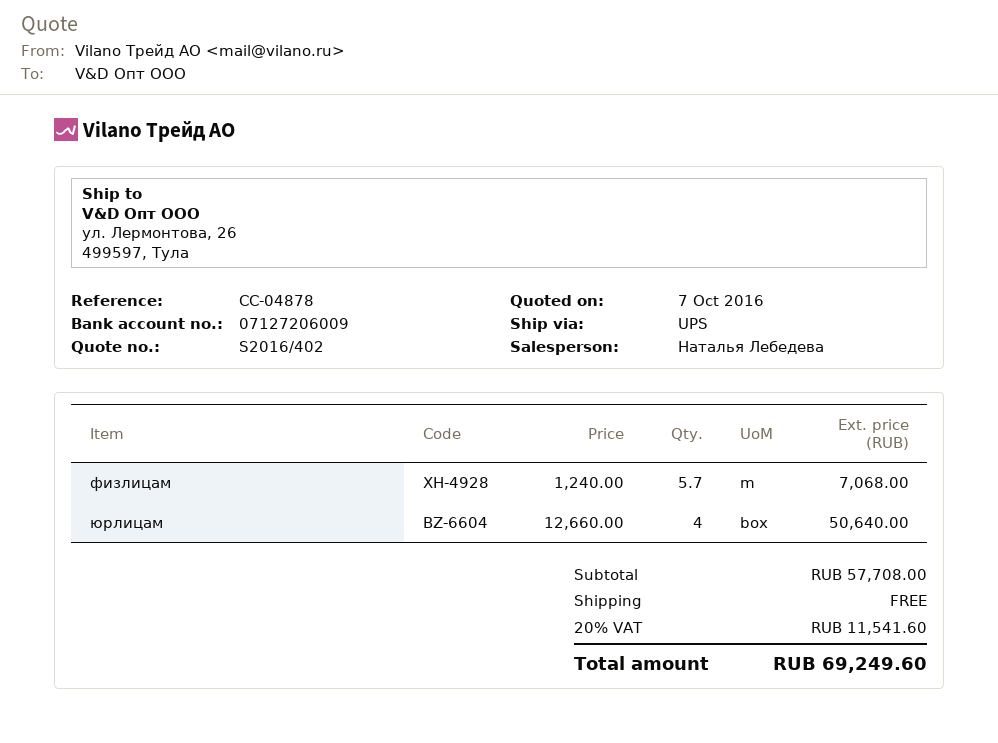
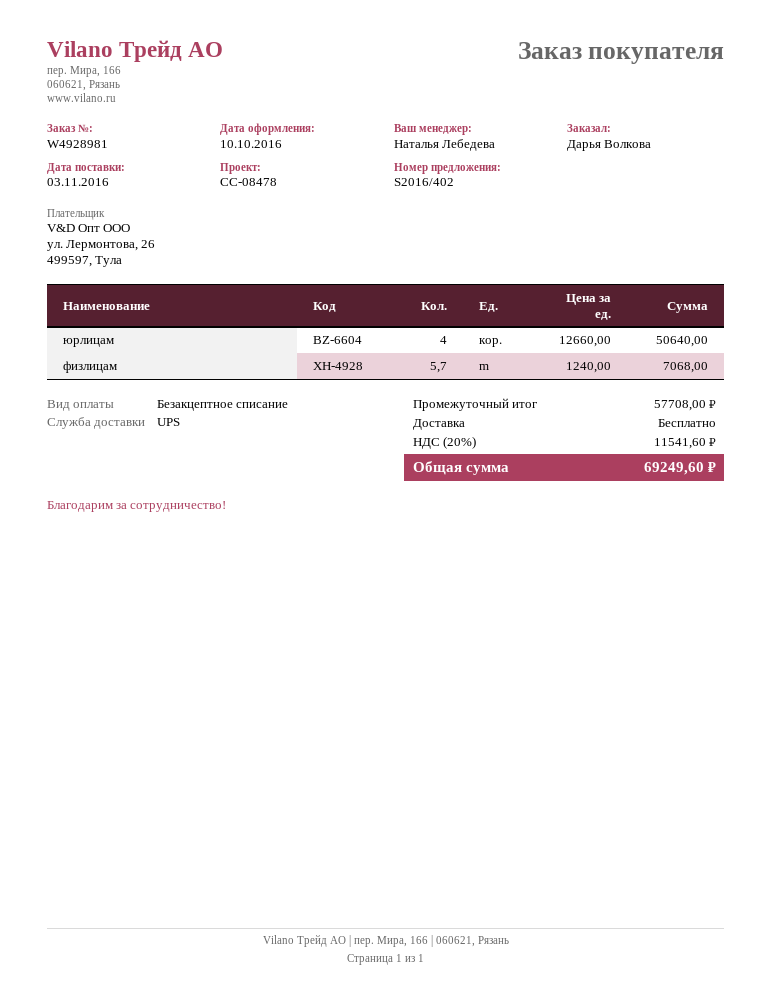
reference: CC-04878 -> CC-08478

